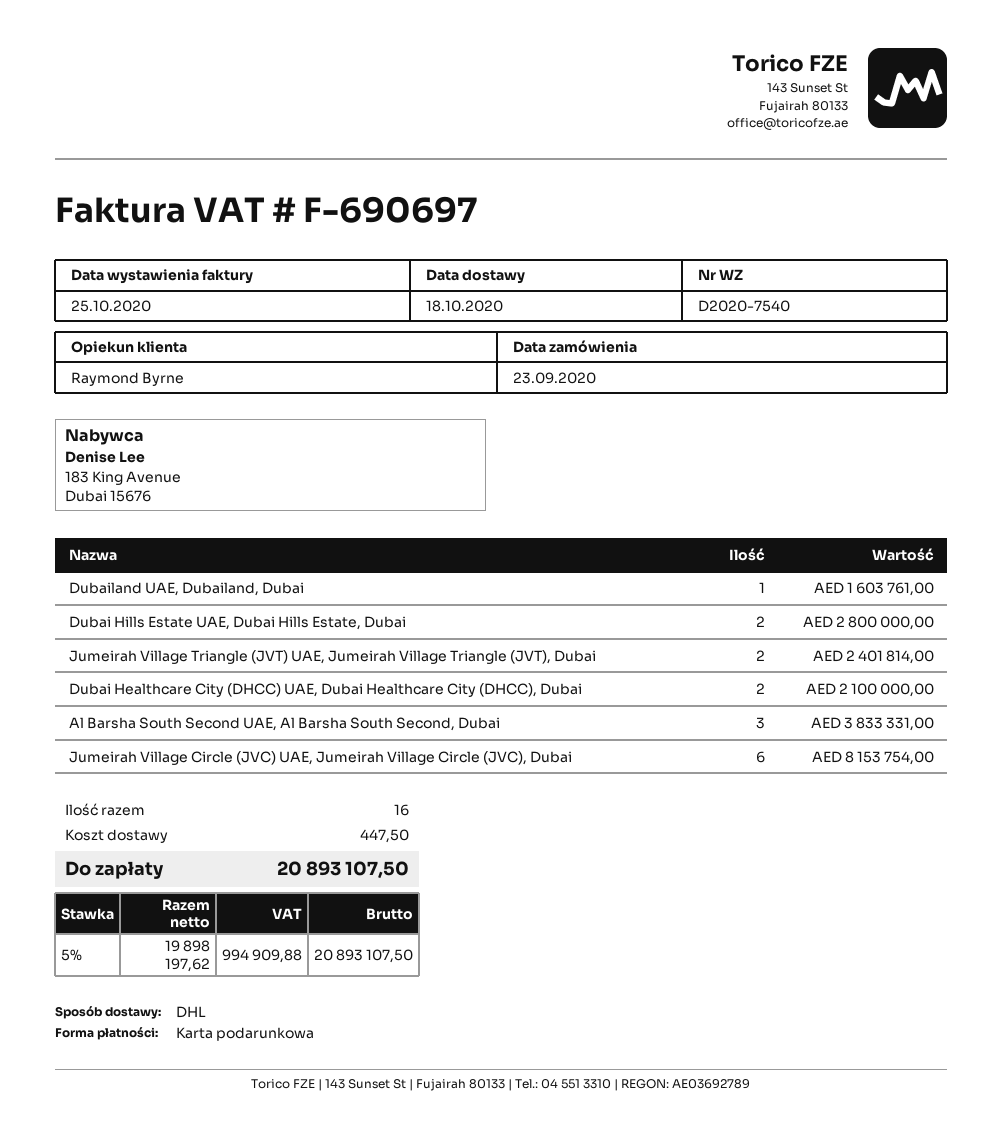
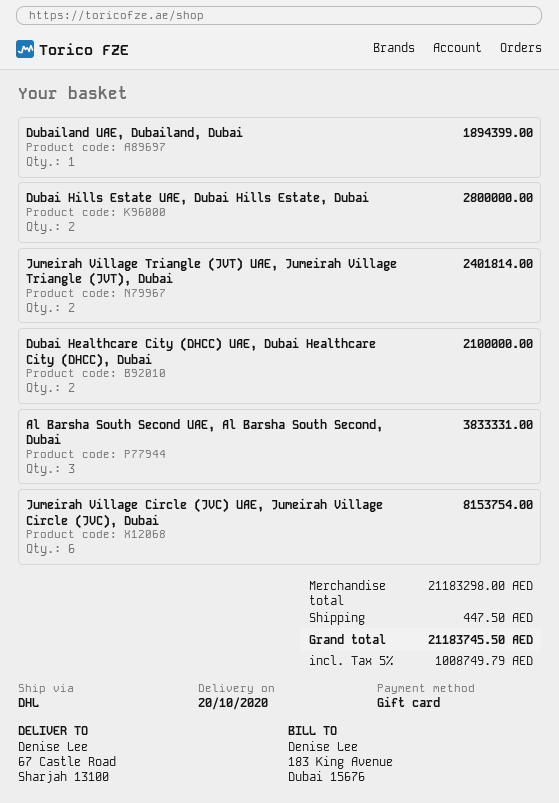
delivery date: 2020-10-18 -> 2020-10-20
Dubailand UAE, Dubailand, Dubai: 1 for 1603761.00 -> 1 for 1894399.00
tax: 5% = 994909.88 -> 5% = 1008749.79
total: 20893107.50 -> 21183745.50

